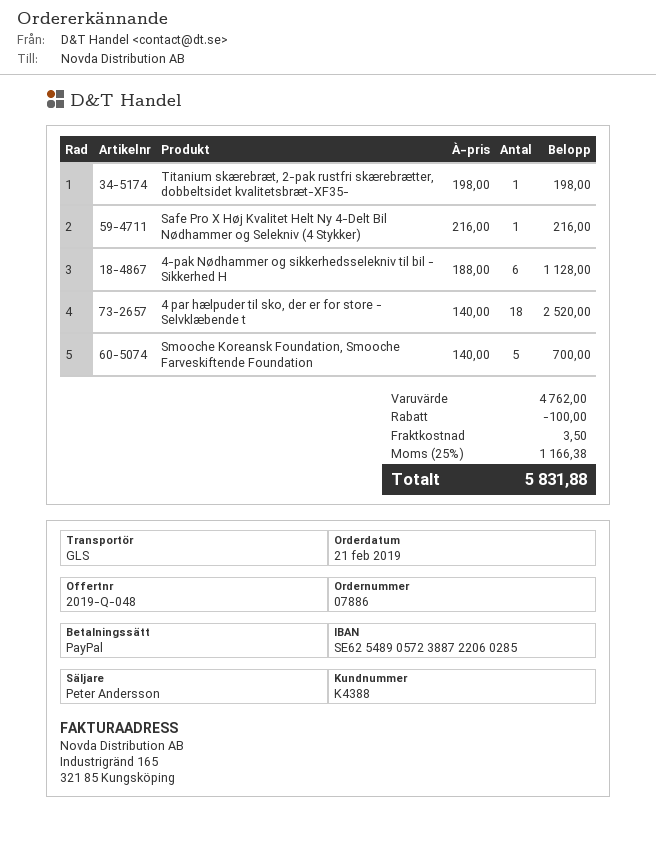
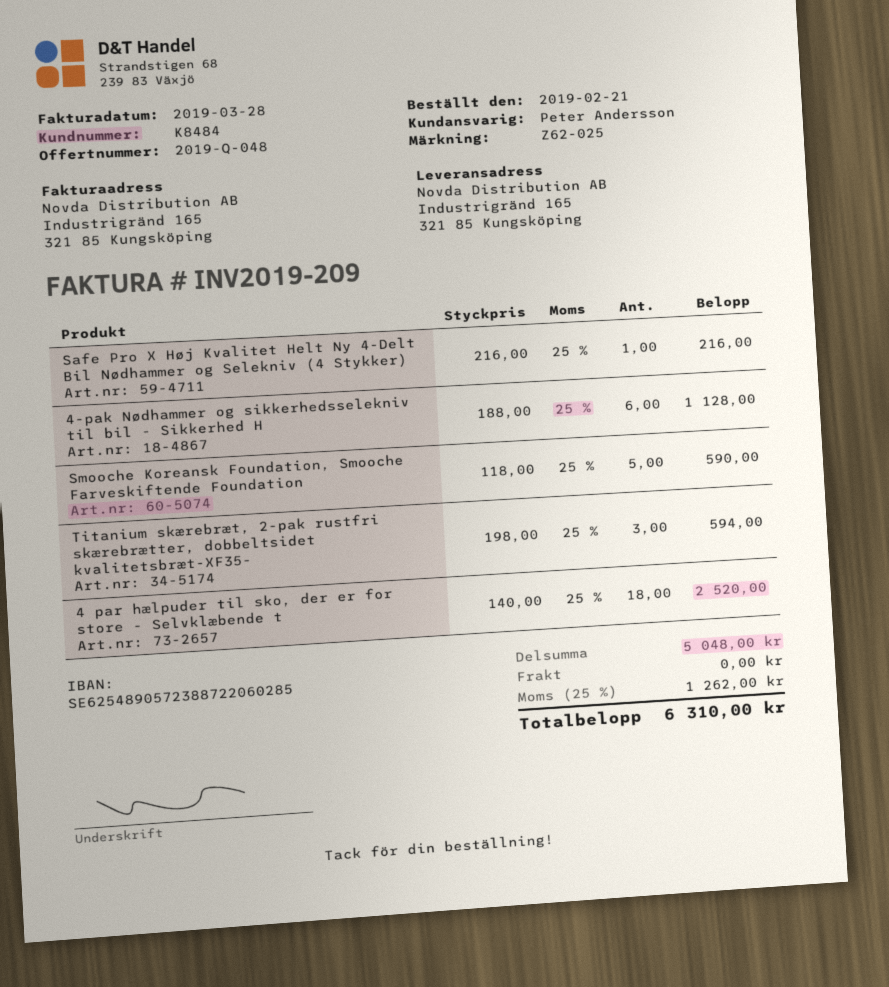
customer number: K4388 -> K8484
Titanium skærebræt, 2-pak rustfri skærebrætter, dobbeltsidet kvalitetsbræt-XF35-: 1 x 198.00 = 198.00 -> 3 x 198.00 = 594.00
Smooche Koreansk Foundation, Smooche Farveskiftende Foundation: 5 x 140.00 = 700.00 -> 5 x 118.00 = 590.00
subtotal: 4762.00 -> 5048.00
discount: 100.00 -> none
shipping: 3.50 -> 0.00
tax: 25% = 1166.38 -> 25% = 1262.00
total: 5831.88 -> 6310.00

